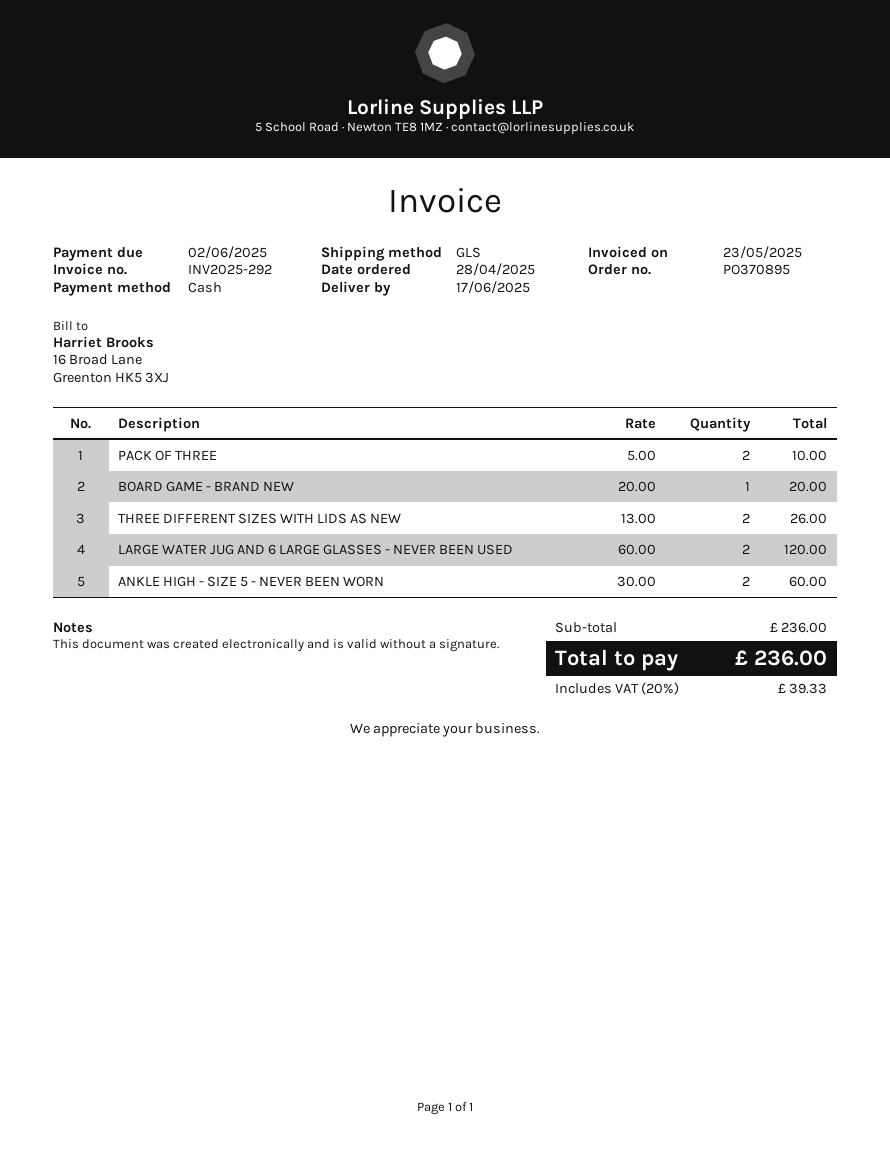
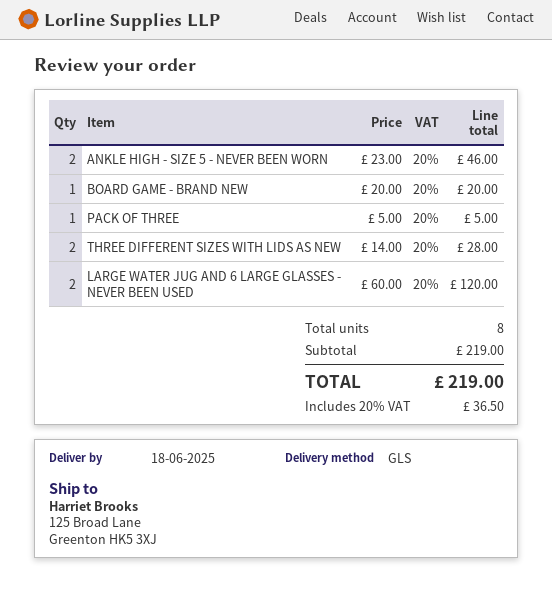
delivery date: 2025-06-17 -> 2025-06-18
PACK OF THREE: 2 x 5.00 = 10.00 -> 1 x 5.00 = 5.00
THREE DIFFERENT SIZES WITH LIDS AS NEW: 2 x 13.00 = 26.00 -> 2 x 14.00 = 28.00
ANKLE HIGH - SIZE 5 - NEVER BEEN WORN: 2 x 30.00 = 60.00 -> 2 x 23.00 = 46.00
subtotal: 236.00 -> 219.00
tax: 20% = 39.33 -> 20% = 36.50
total: 236.00 -> 219.00

